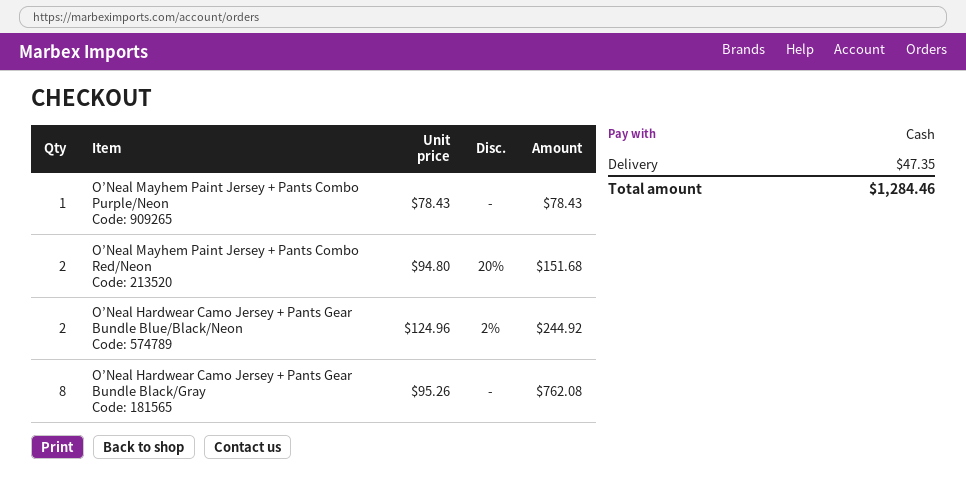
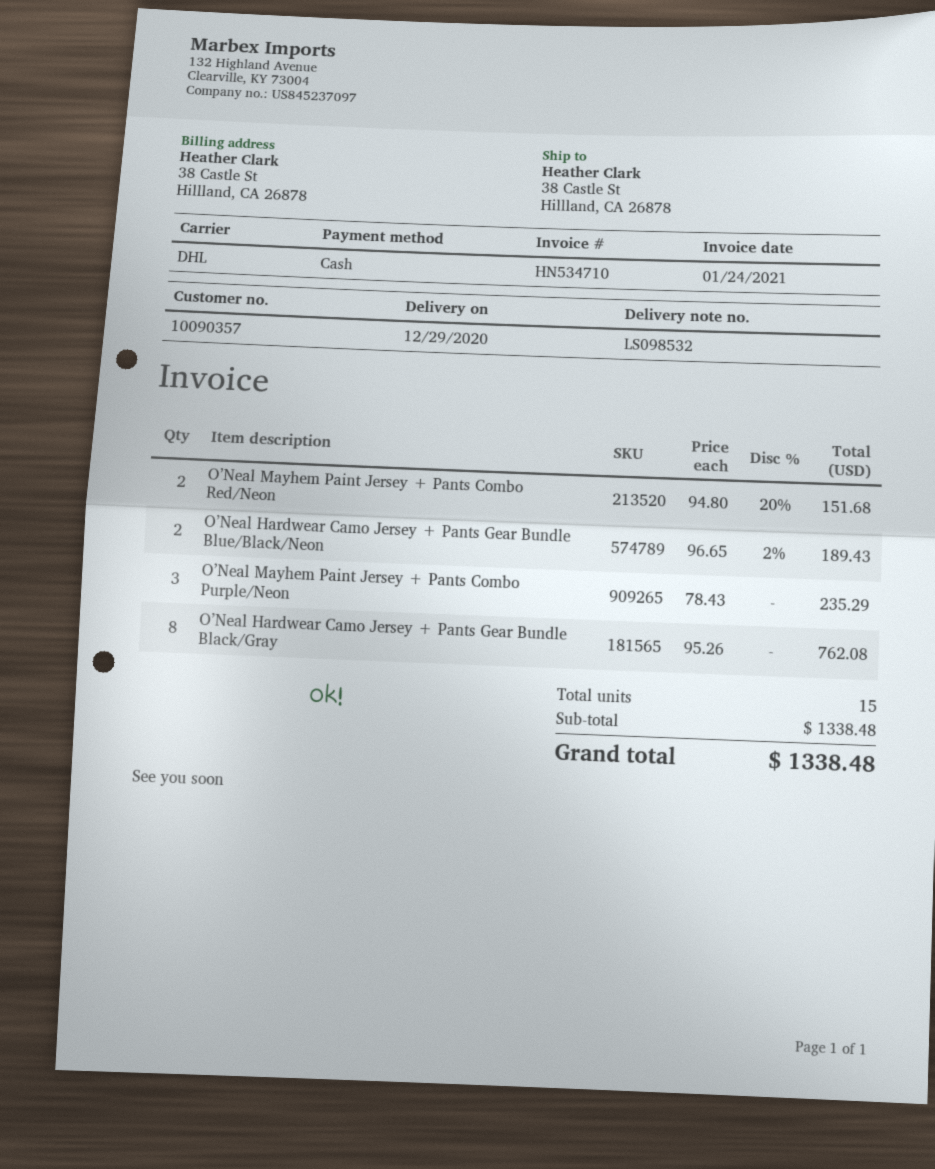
O’Neal Mayhem Paint Jersey + Pants Combo Purple/Neon: 1 x 78.43 = 78.43 -> 3 x 78.43 = 235.29
O’Neal Hardwear Camo Jersey + Pants Gear Bundle Blue/Black/Neon: 2 x 124.96 - 2% = 244.92 -> 2 x 96.65 - 2% = 189.43
shipping: 47.35 -> none
total: 1284.46 -> 1338.48

